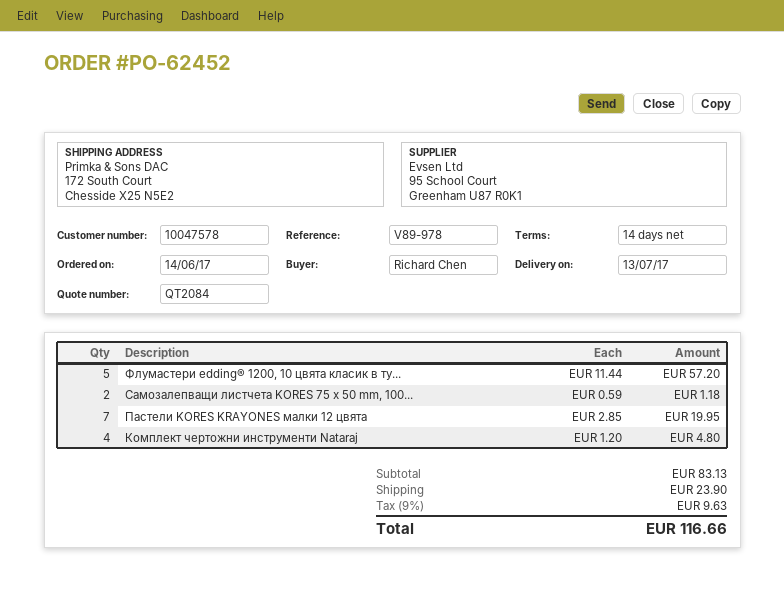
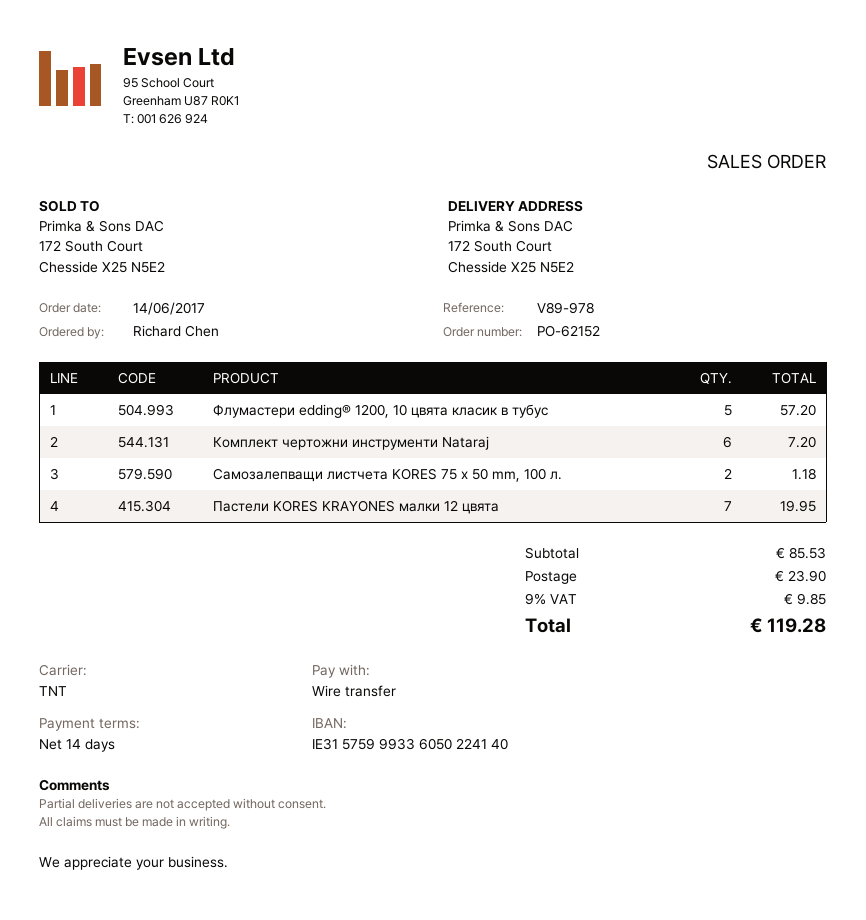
order number: PO-62452 -> PO-62152
Комплект чертожни инструменти Nataraj: 4 for 4.80 -> 6 for 7.20
subtotal: 83.13 -> 85.53
tax: 9% = 9.63 -> 9% = 9.85
total: 116.66 -> 119.28

